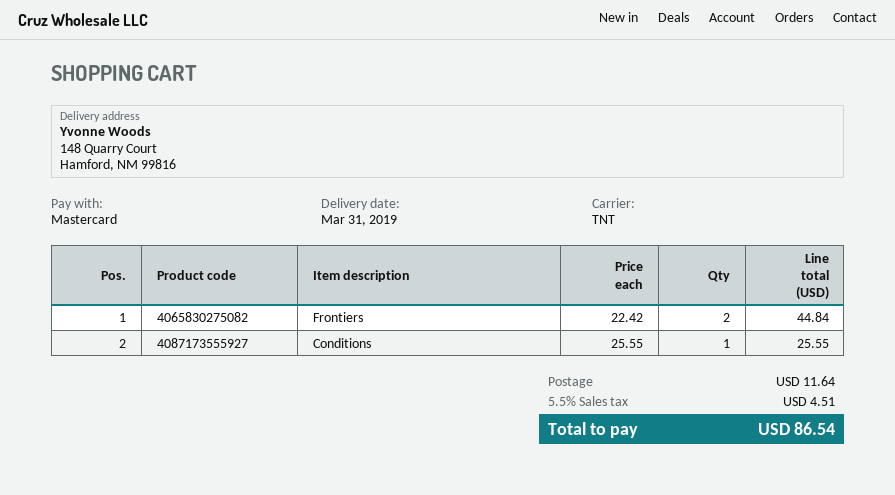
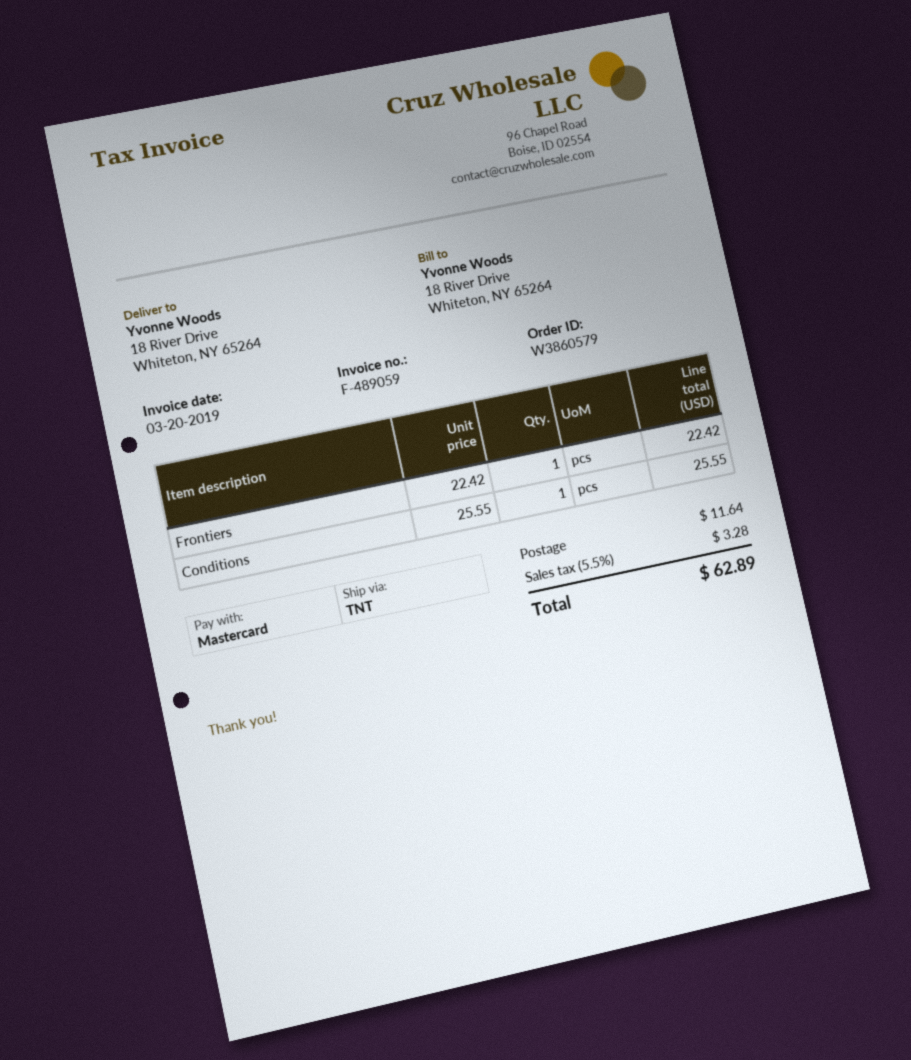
ship to: 148 Quarry Court, Hamford, NM 99816 -> 18 River Drive, Whiteton, NY 65264
Frontiers: 2 x 22.42 = 44.84 -> 1 x 22.42 = 22.42
tax: 5.5% = 4.51 -> 5.5% = 3.28
total: 86.54 -> 62.89

